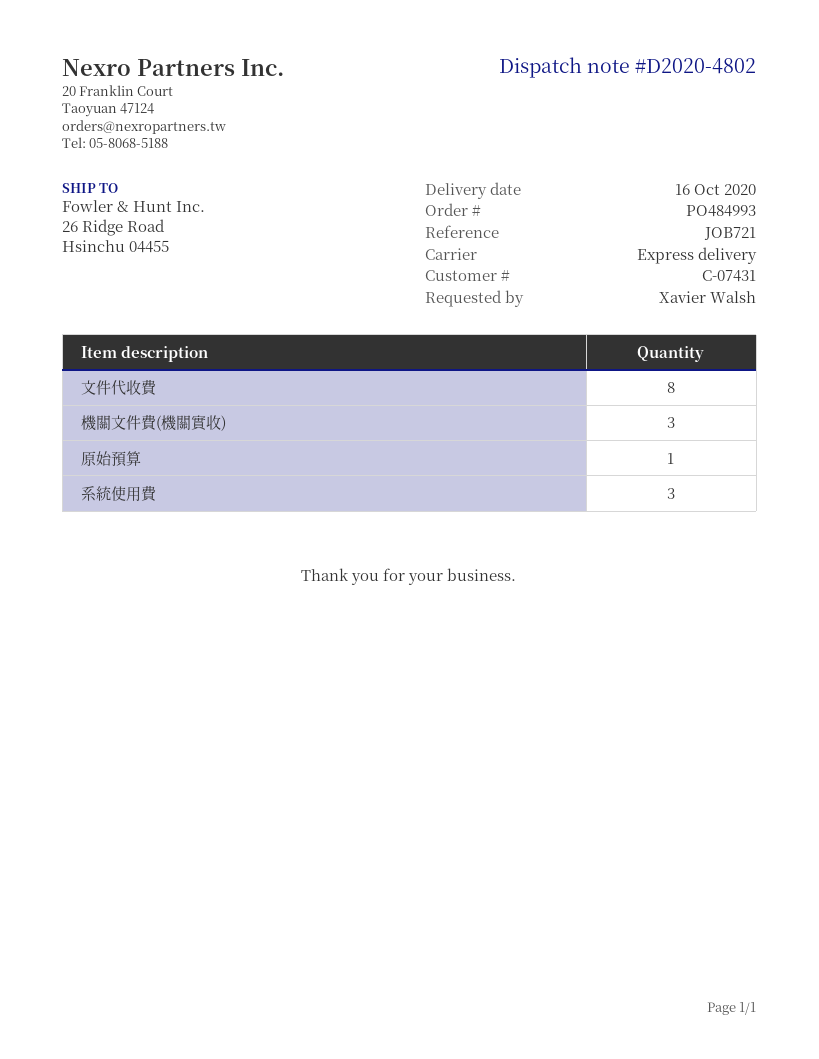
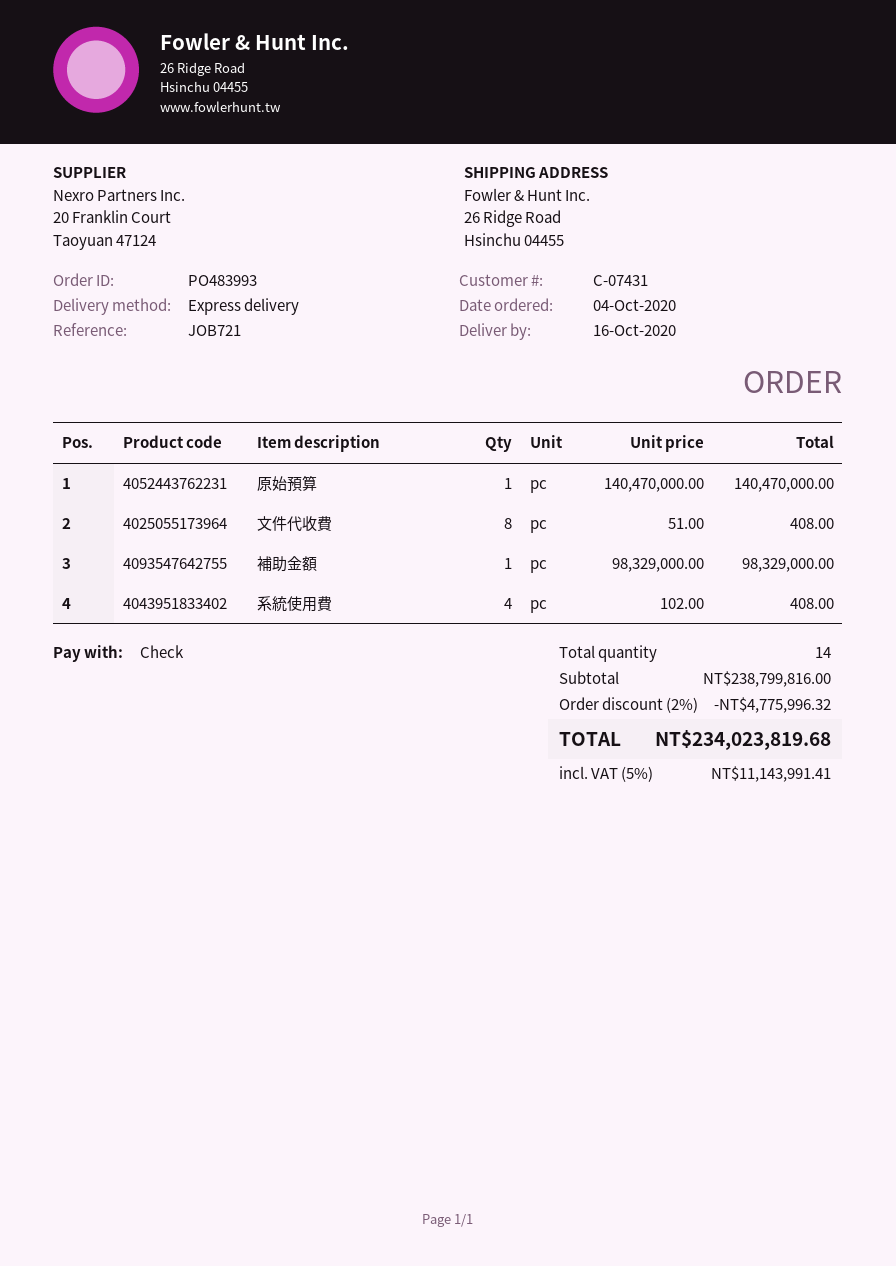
order number: PO484993 -> PO483993
機關文件費(機關實收): 3 -> none
系統使用費: 3 -> 4
補助金額: none -> 1

